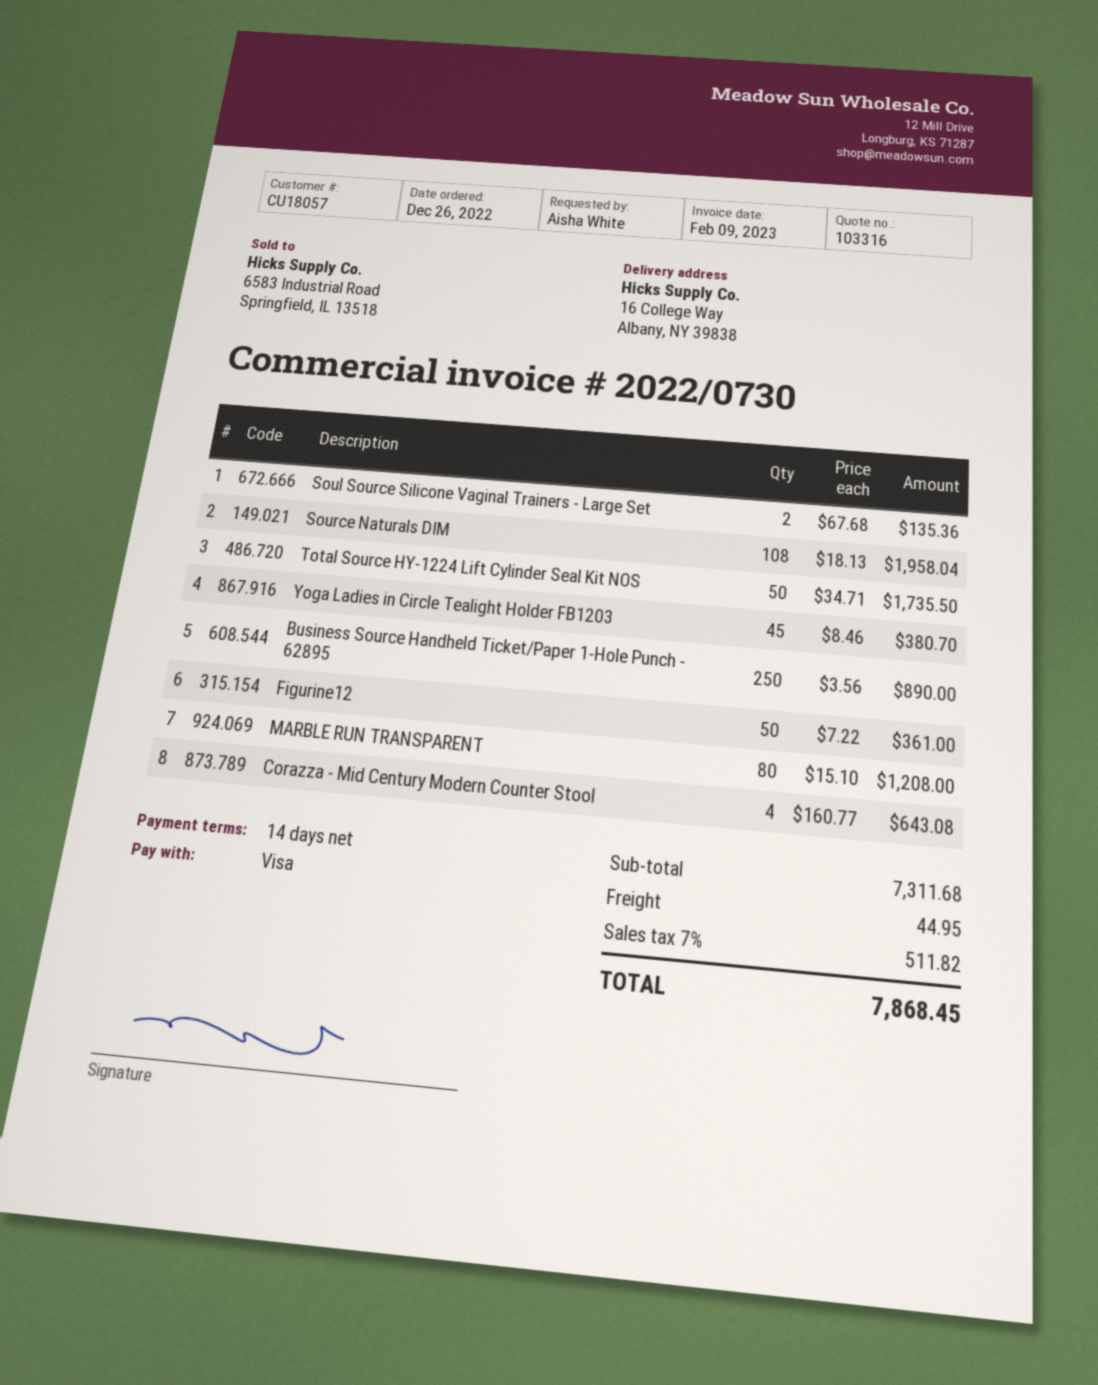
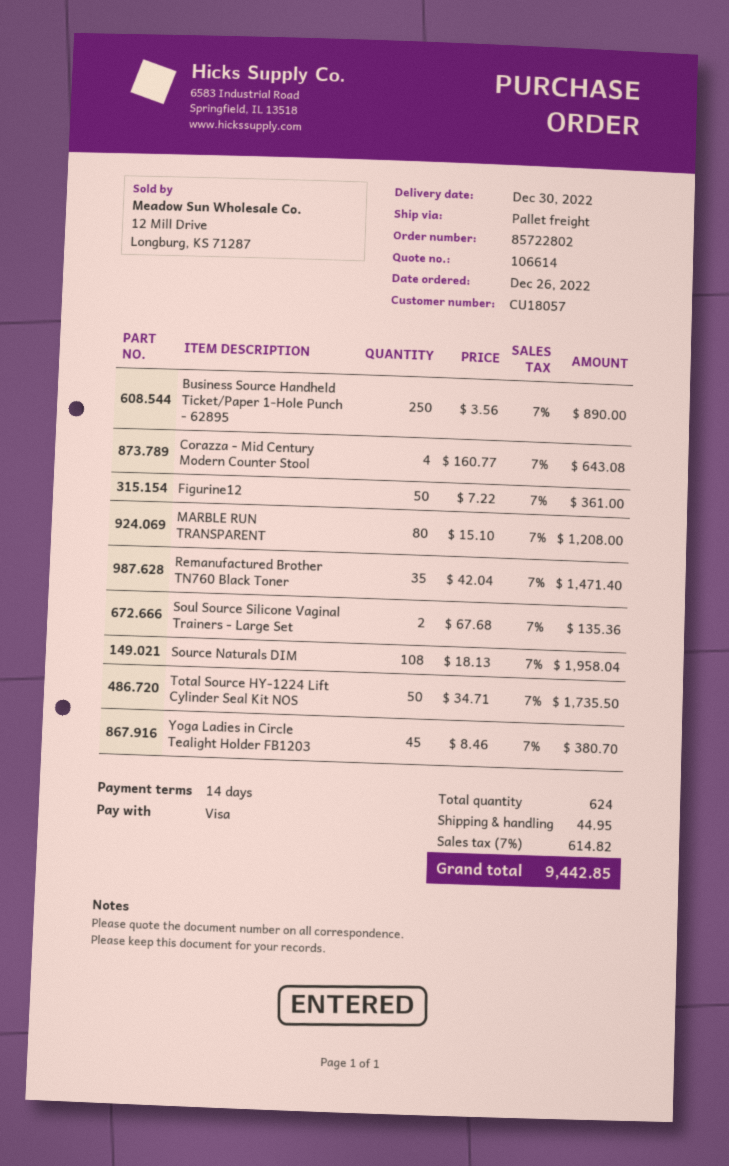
quote number: 103316 -> 106614
Remanufactured Brother TN760 Black Toner: none -> 35 x 42.04 = 1471.40
tax: 7% = 511.82 -> 7% = 614.82
total: 7868.45 -> 9442.85

